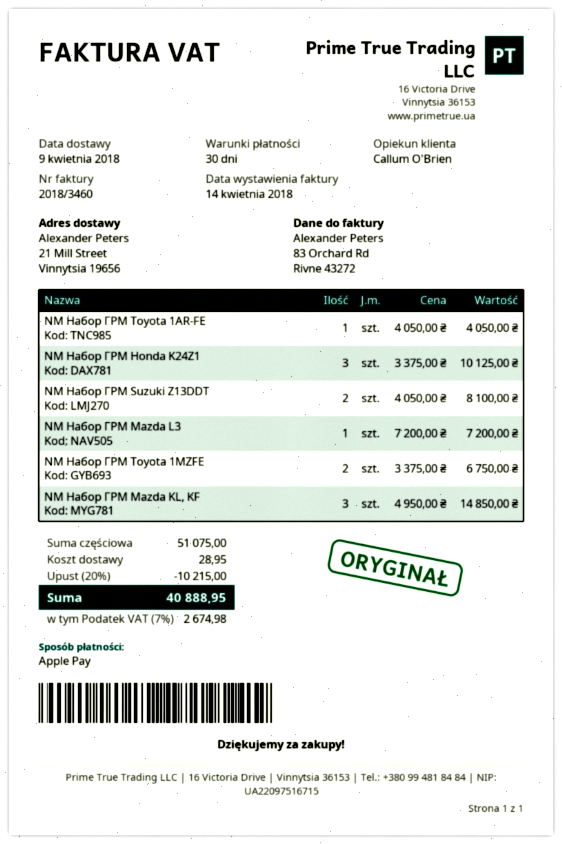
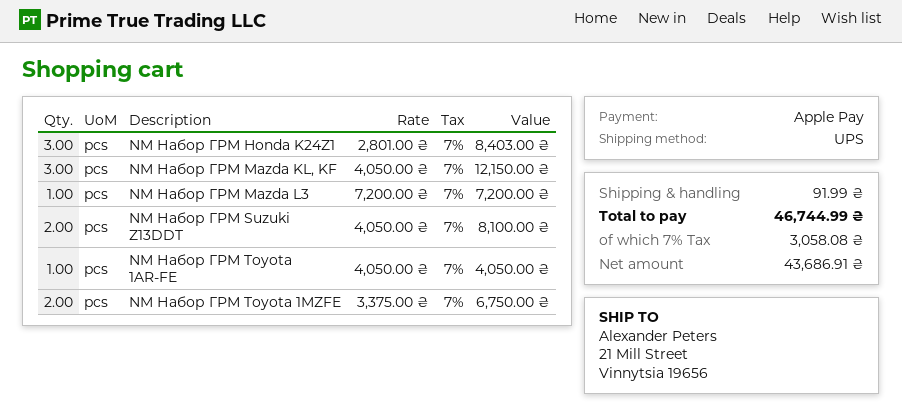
NM Набор ГРМ Honda K24Z1: 3 x 3375.00 = 10125.00 -> 3 x 2801.00 = 8403.00
NM Набор ГРМ Mazda KL, KF: 3 x 4950.00 = 14850.00 -> 3 x 4050.00 = 12150.00
discount: 20% = 10215.00 -> none
shipping: 28.95 -> 91.99
tax: 7% = 2674.98 -> 7% = 3058.08
total: 40888.95 -> 46744.99

